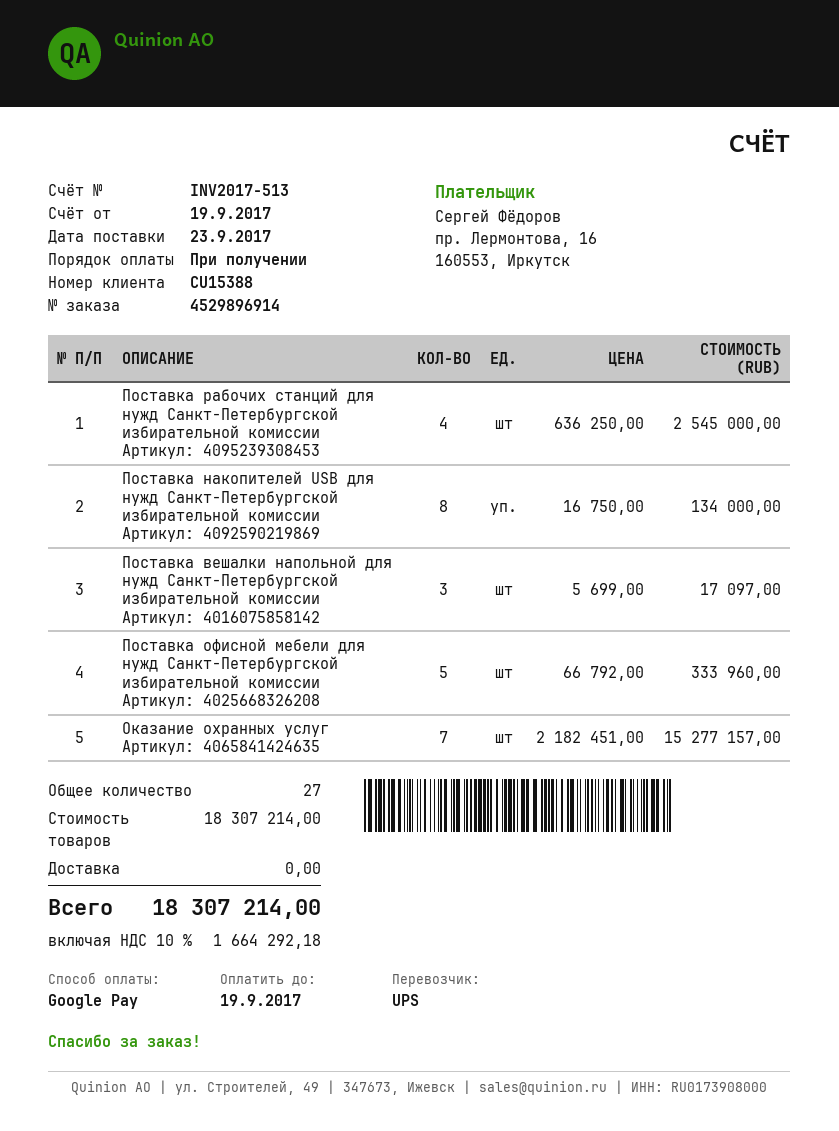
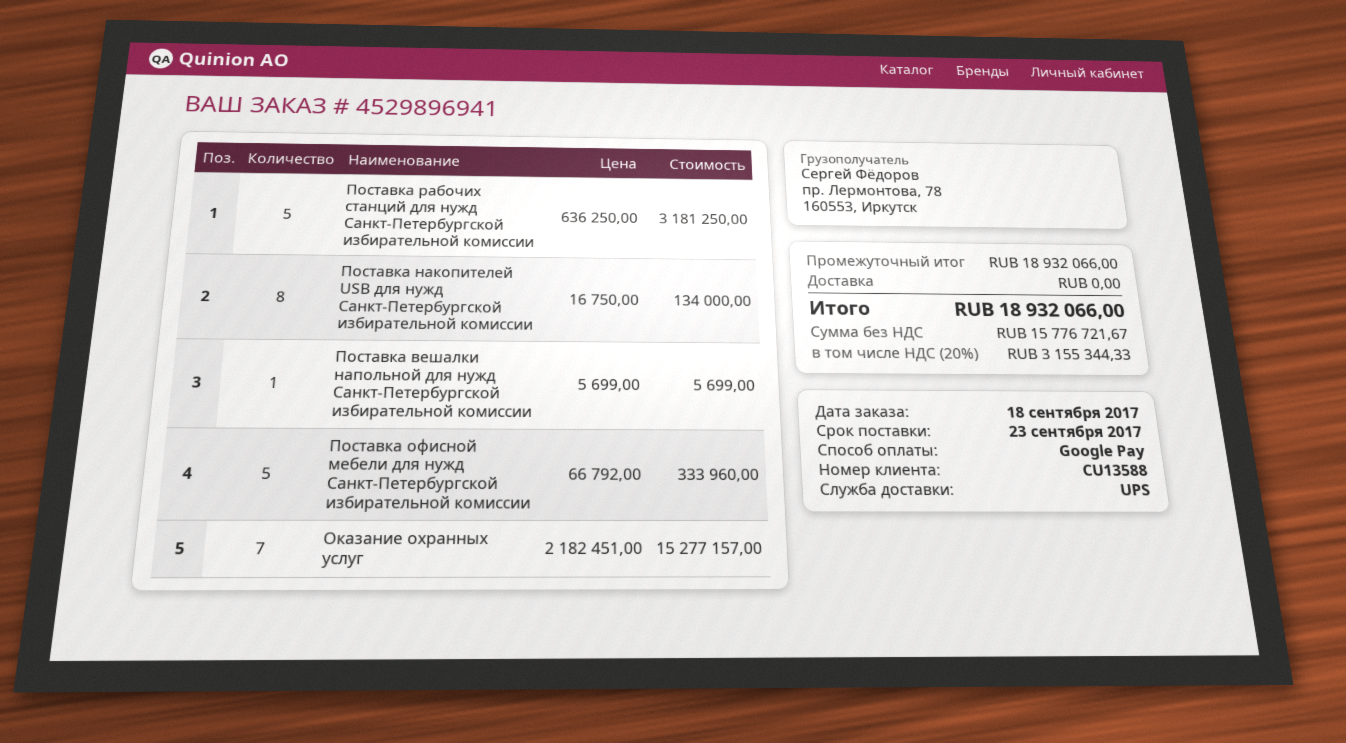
order number: 4529896914 -> 4529896941
customer number: CU15388 -> CU13588
Поставка рабочих станций для нужд Санкт-Петербургской избирательной комиссии: 4 x 636250.00 = 2545000.00 -> 5 x 636250.00 = 3181250.00
Поставка вешалки напольной для нужд Санкт-Петербургской избирательной комиссии: 3 x 5699.00 = 17097.00 -> 1 x 5699.00 = 5699.00
subtotal: 18307214.00 -> 18932066.00
tax: 10% = 1664292.18 -> 20% = 3155344.33
total: 18307214.00 -> 18932066.00

